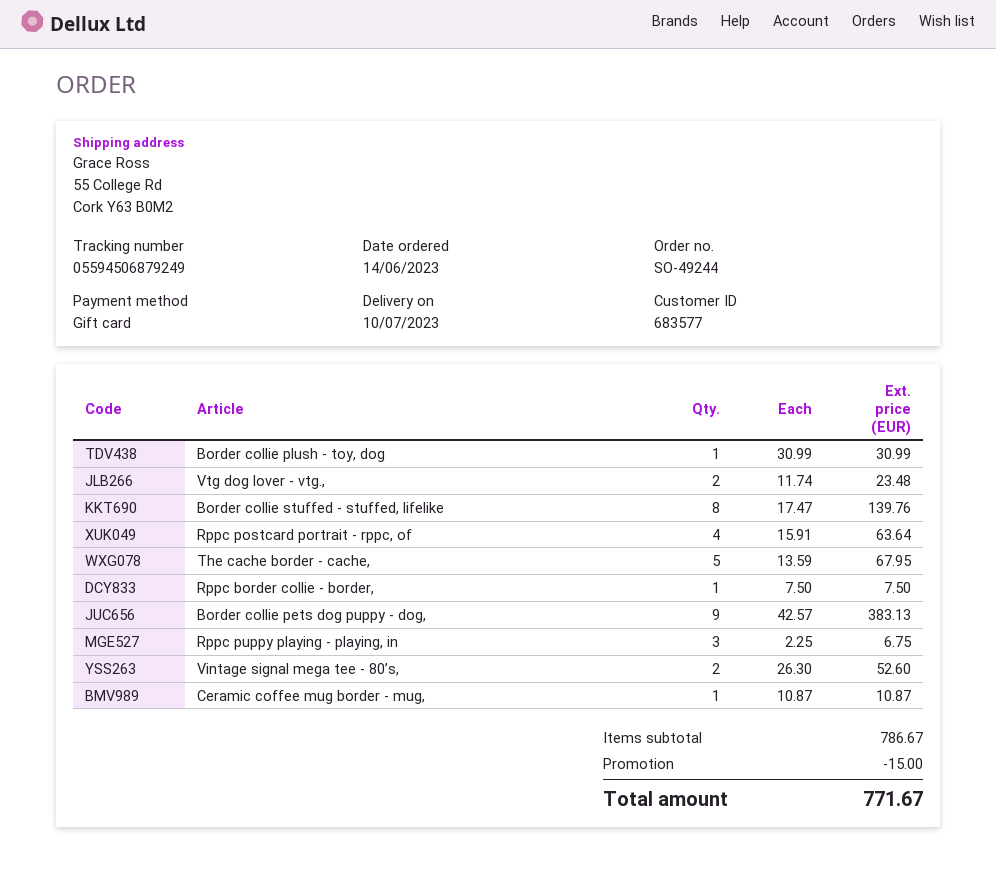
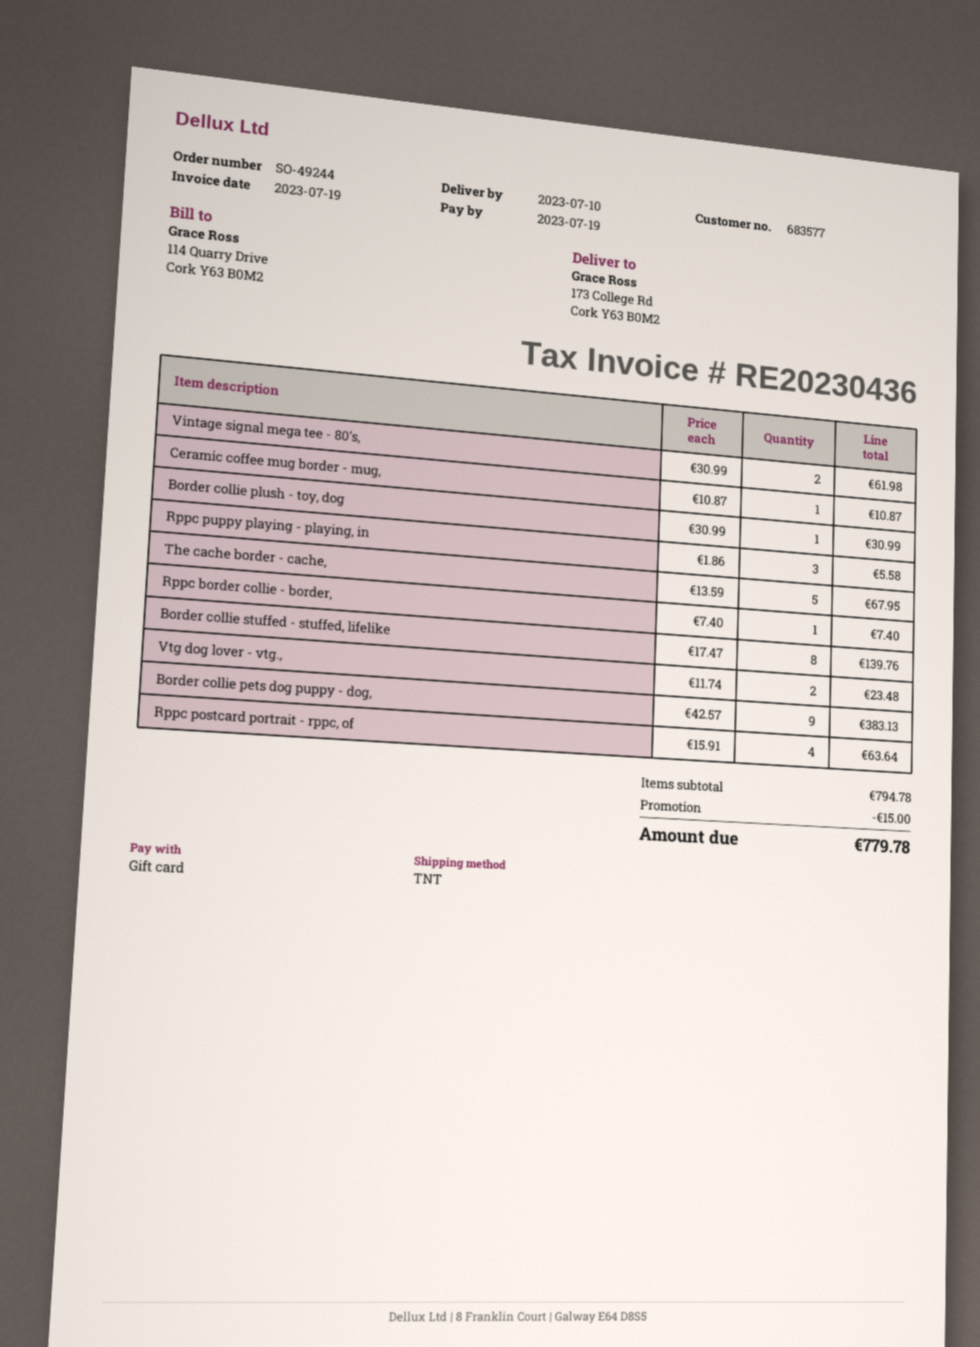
ship to: 55 College Rd, Cork Y63 B0M2 -> 173 College Rd, Cork Y63 B0M2
Rppc border collie - border,: 1 x 7.50 = 7.50 -> 1 x 7.40 = 7.40
Rppc puppy playing - playing, in: 3 x 2.25 = 6.75 -> 3 x 1.86 = 5.58
Vintage signal mega tee - 80’s,: 2 x 26.30 = 52.60 -> 2 x 30.99 = 61.98
subtotal: 786.67 -> 794.78
total: 771.67 -> 779.78

